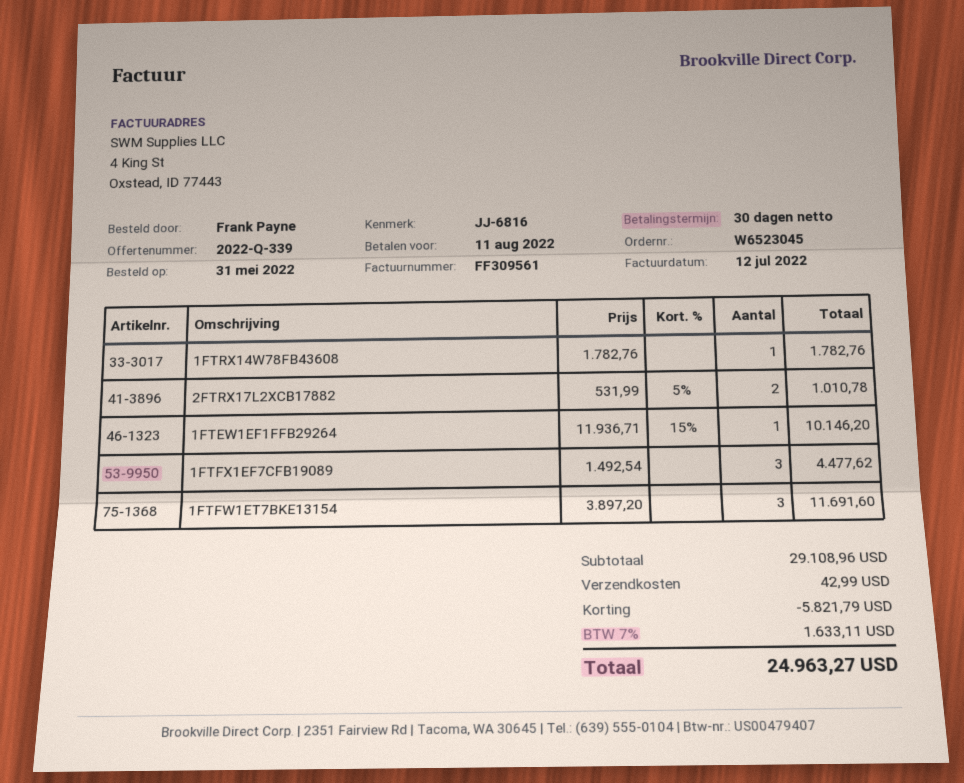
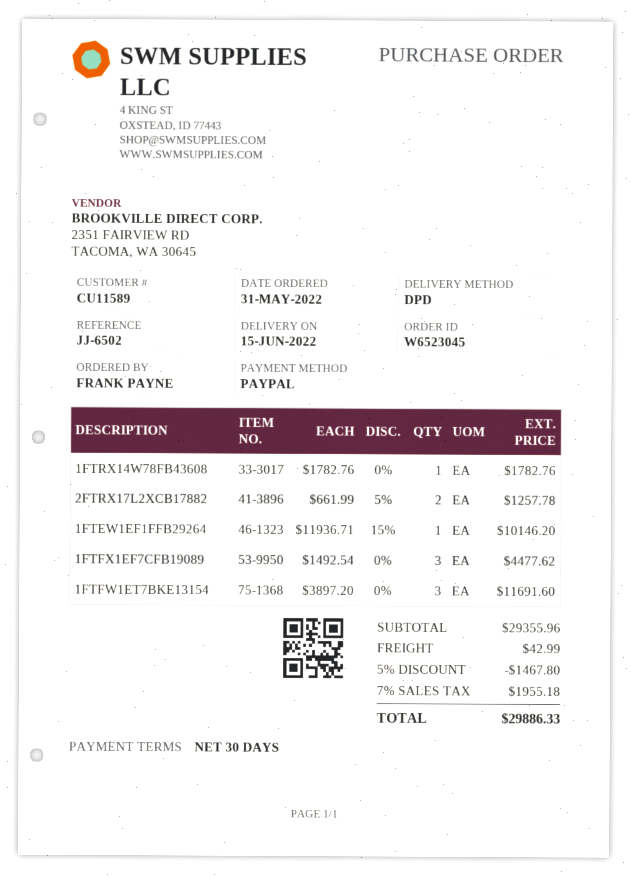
reference: JJ-6816 -> JJ-6502
2FTRX17L2XCB17882: 2 x 531.99 - 5% = 1010.78 -> 2 x 661.99 - 5% = 1257.78
subtotal: 29108.96 -> 29355.96
discount: 5821.79 -> 1467.80
tax: 7% = 1633.11 -> 7% = 1955.18
total: 24963.27 -> 29886.33

